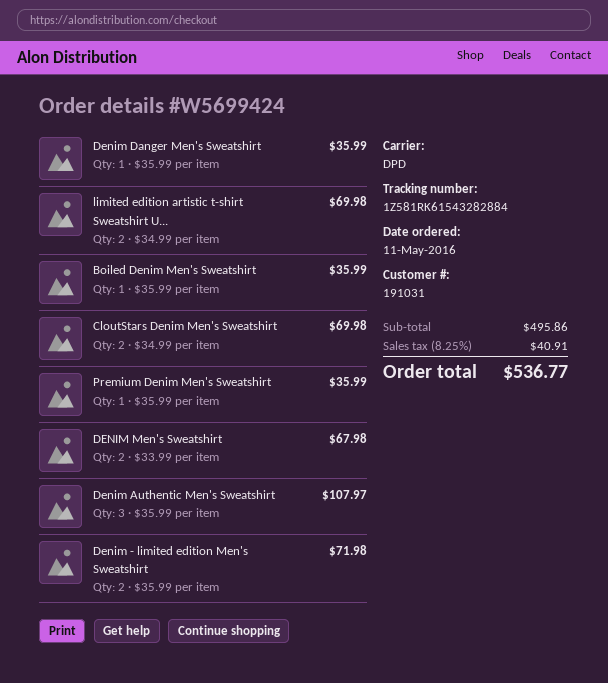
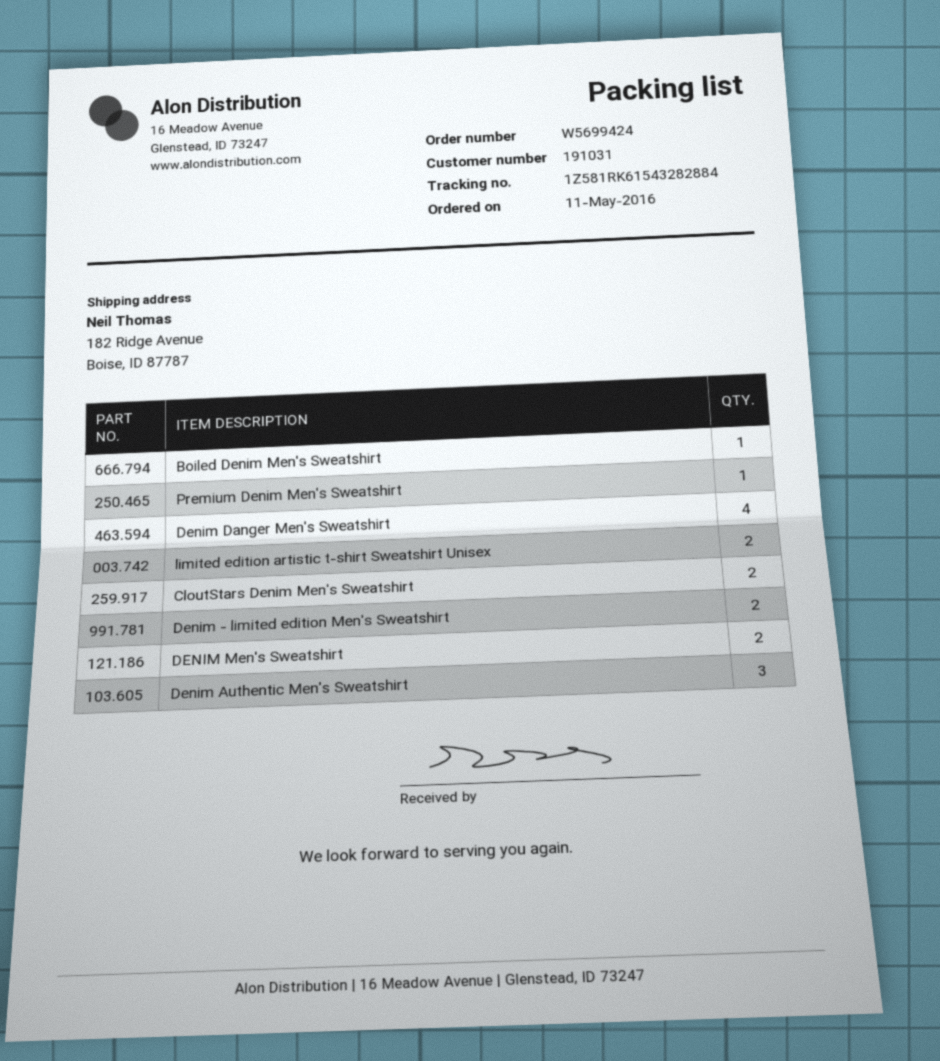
Denim Danger Men's Sweatshirt: 1 -> 4

